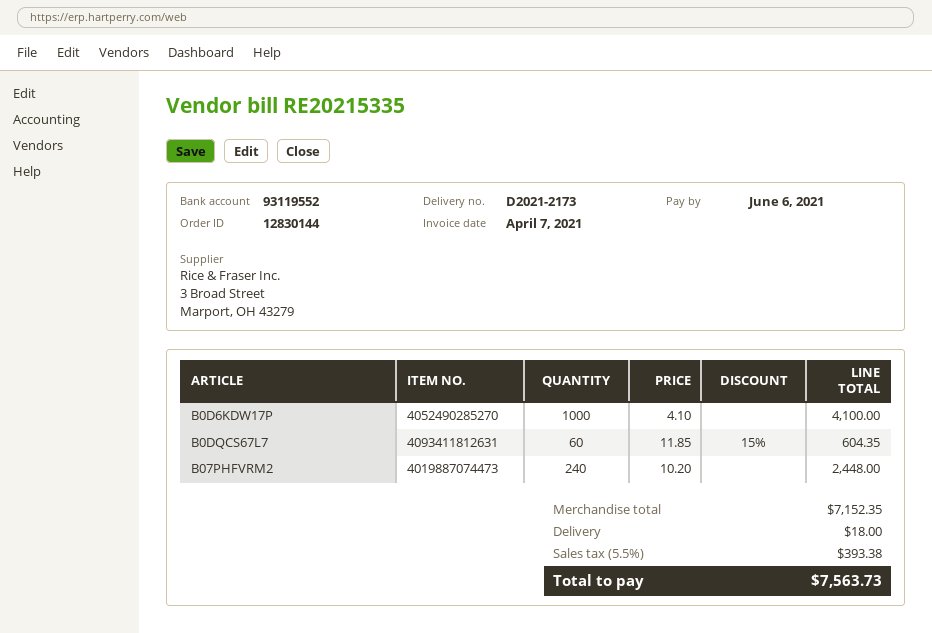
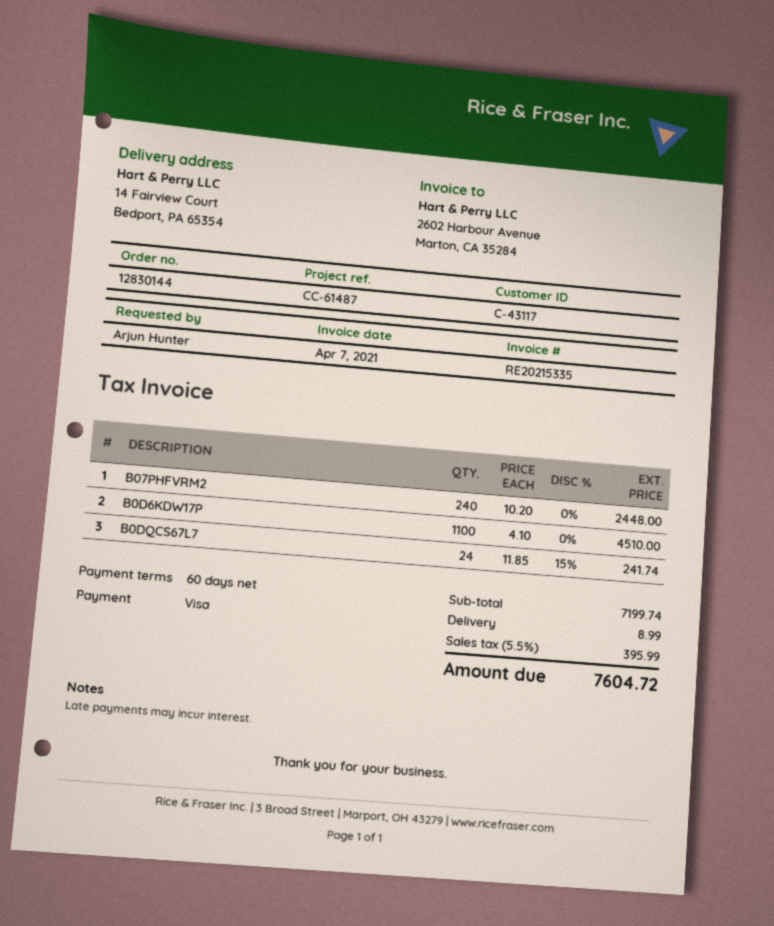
B0D6KDW17P: 1000 x 4.10 = 4100.00 -> 1100 x 4.10 = 4510.00
B0DQCS67L7: 60 x 11.85 - 15% = 604.35 -> 24 x 11.85 - 15% = 241.74
subtotal: 7152.35 -> 7199.74
shipping: 18.00 -> 8.99
tax: 5.5% = 393.38 -> 5.5% = 395.99
total: 7563.73 -> 7604.72

